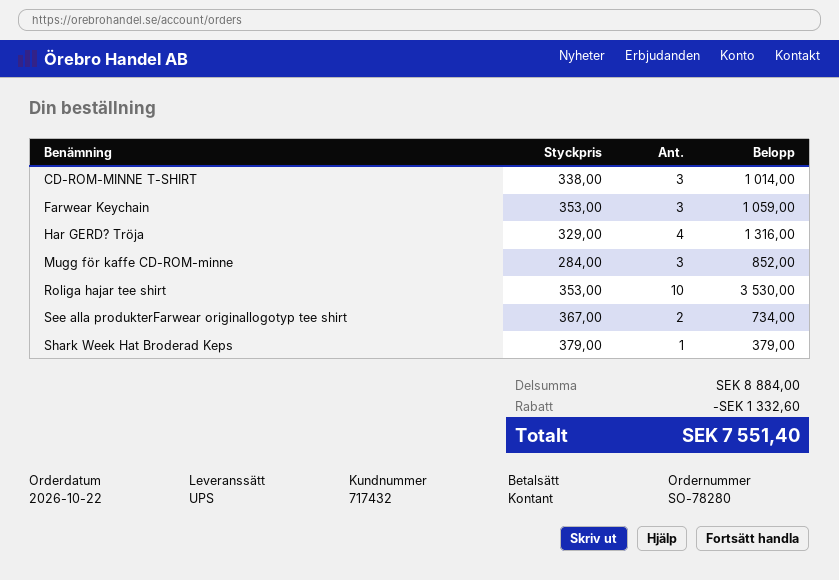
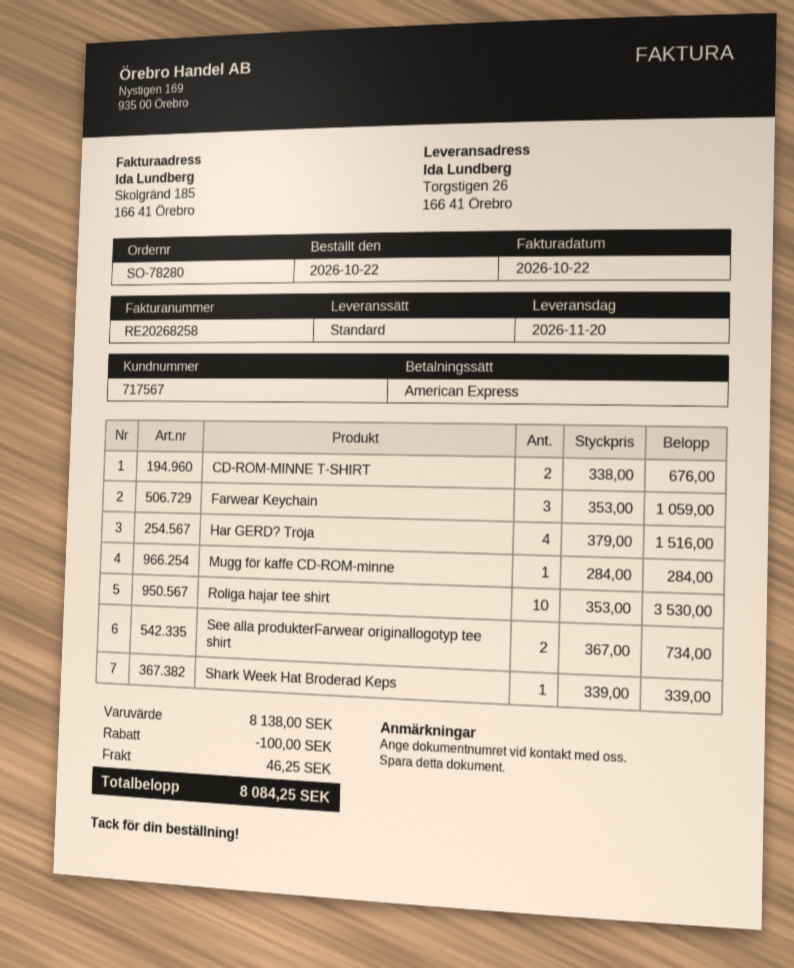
customer number: 717432 -> 717567
payment method: cash -> American Express
shipping method: UPS -> standard
CD-ROM-MINNE T-SHIRT: 3 x 338.00 = 1014.00 -> 2 x 338.00 = 676.00
Har GERD? Tröja: 4 x 329.00 = 1316.00 -> 4 x 379.00 = 1516.00
Mugg för kaffe CD-ROM-minne: 3 x 284.00 = 852.00 -> 1 x 284.00 = 284.00
Shark Week Hat Broderad Keps: 1 x 379.00 = 379.00 -> 1 x 339.00 = 339.00
subtotal: 8884.00 -> 8138.00
discount: 1332.60 -> 100.00
shipping: none -> 46.25
total: 7551.40 -> 8084.25

